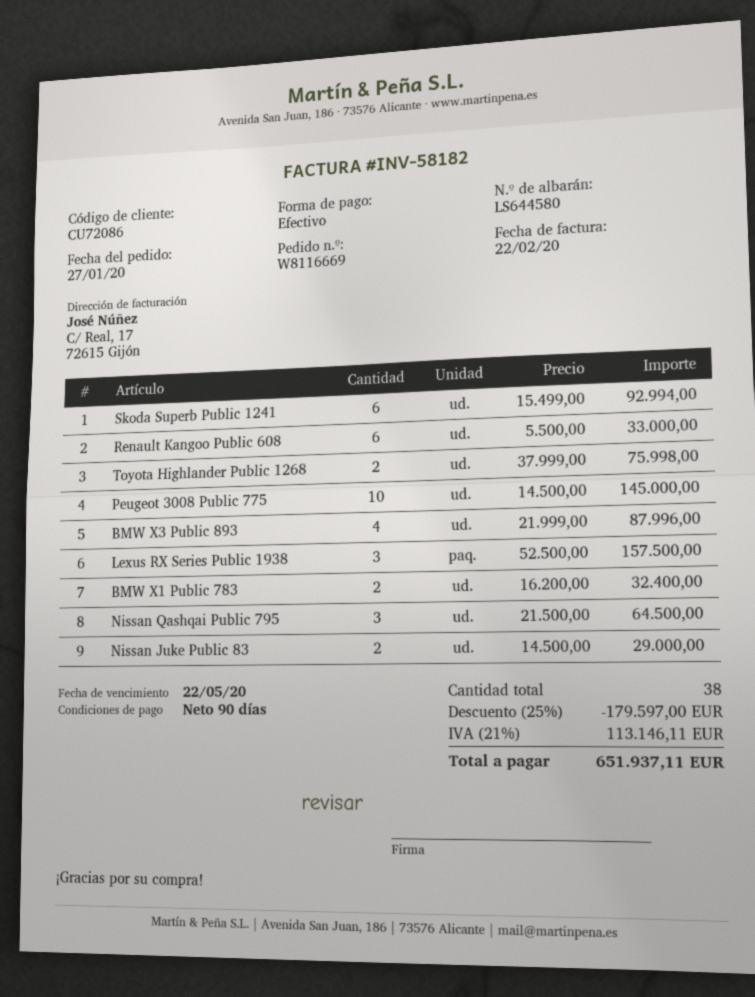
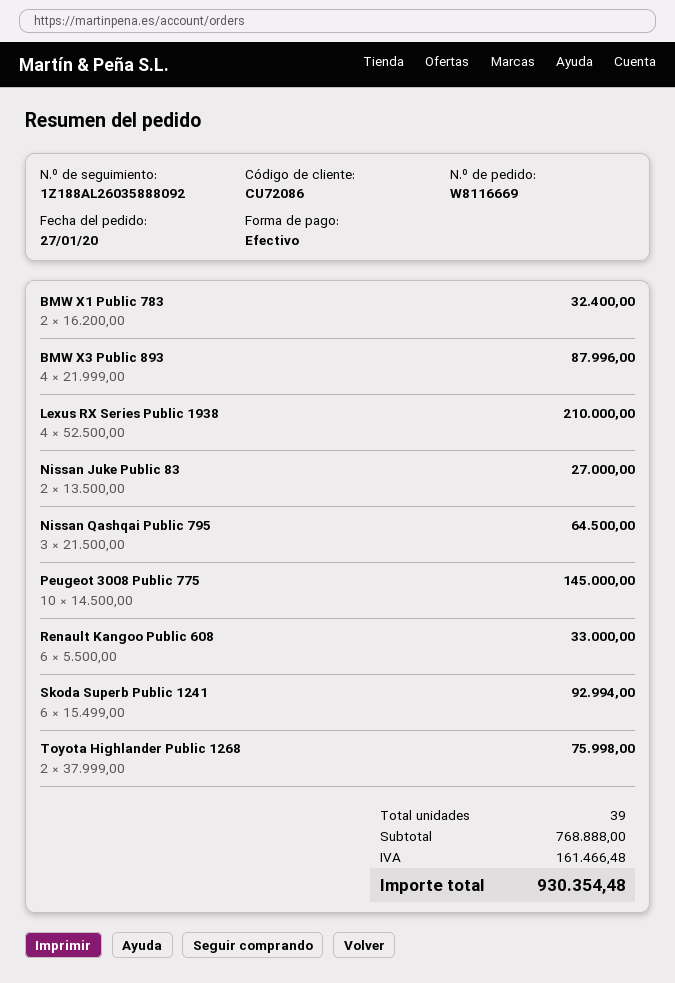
Lexus RX Series Public 1938: 3 x 52500.00 = 157500.00 -> 4 x 52500.00 = 210000.00
Nissan Juke Public 83: 2 x 14500.00 = 29000.00 -> 2 x 13500.00 = 27000.00
total quantity: 38 -> 39
discount: 25% = 179597.00 -> none
tax: 113146.11 -> 161466.48
total: 651937.11 -> 930354.48

